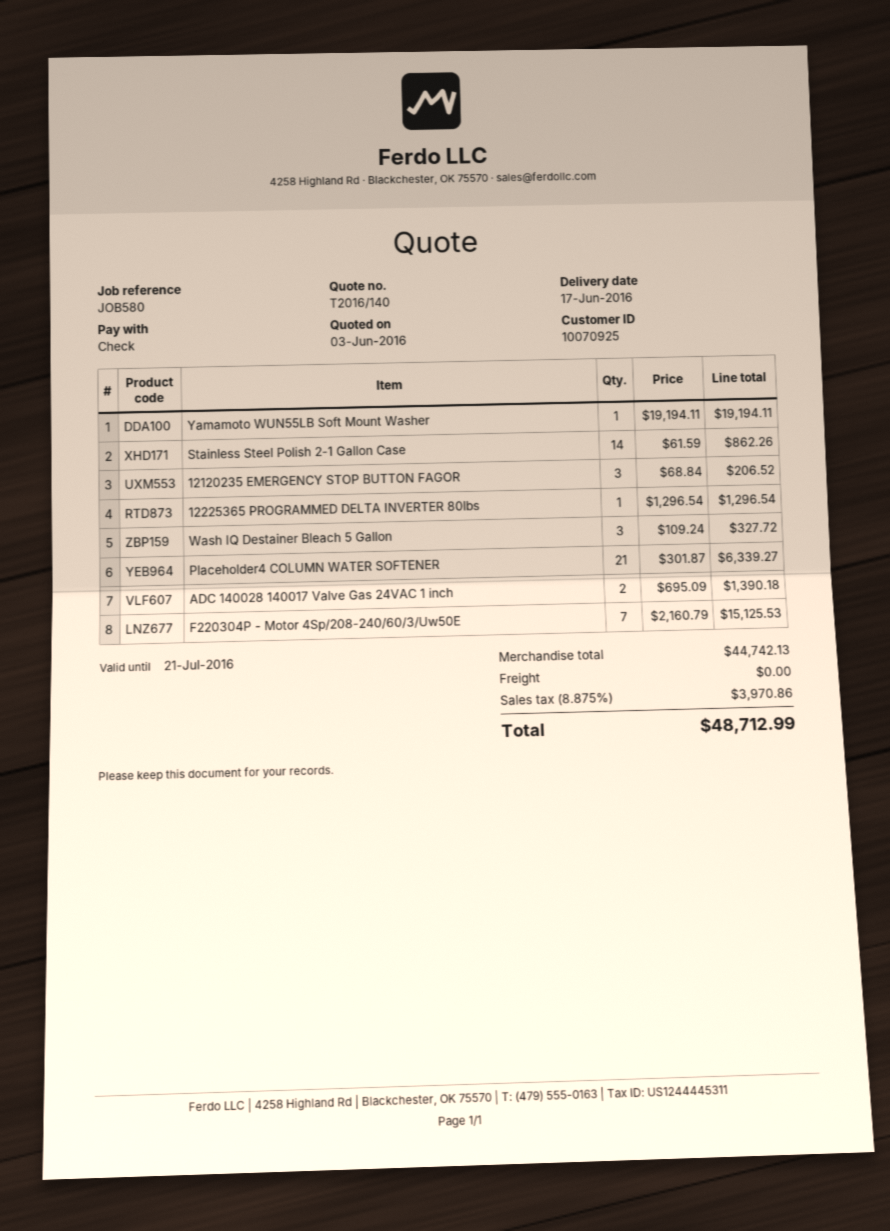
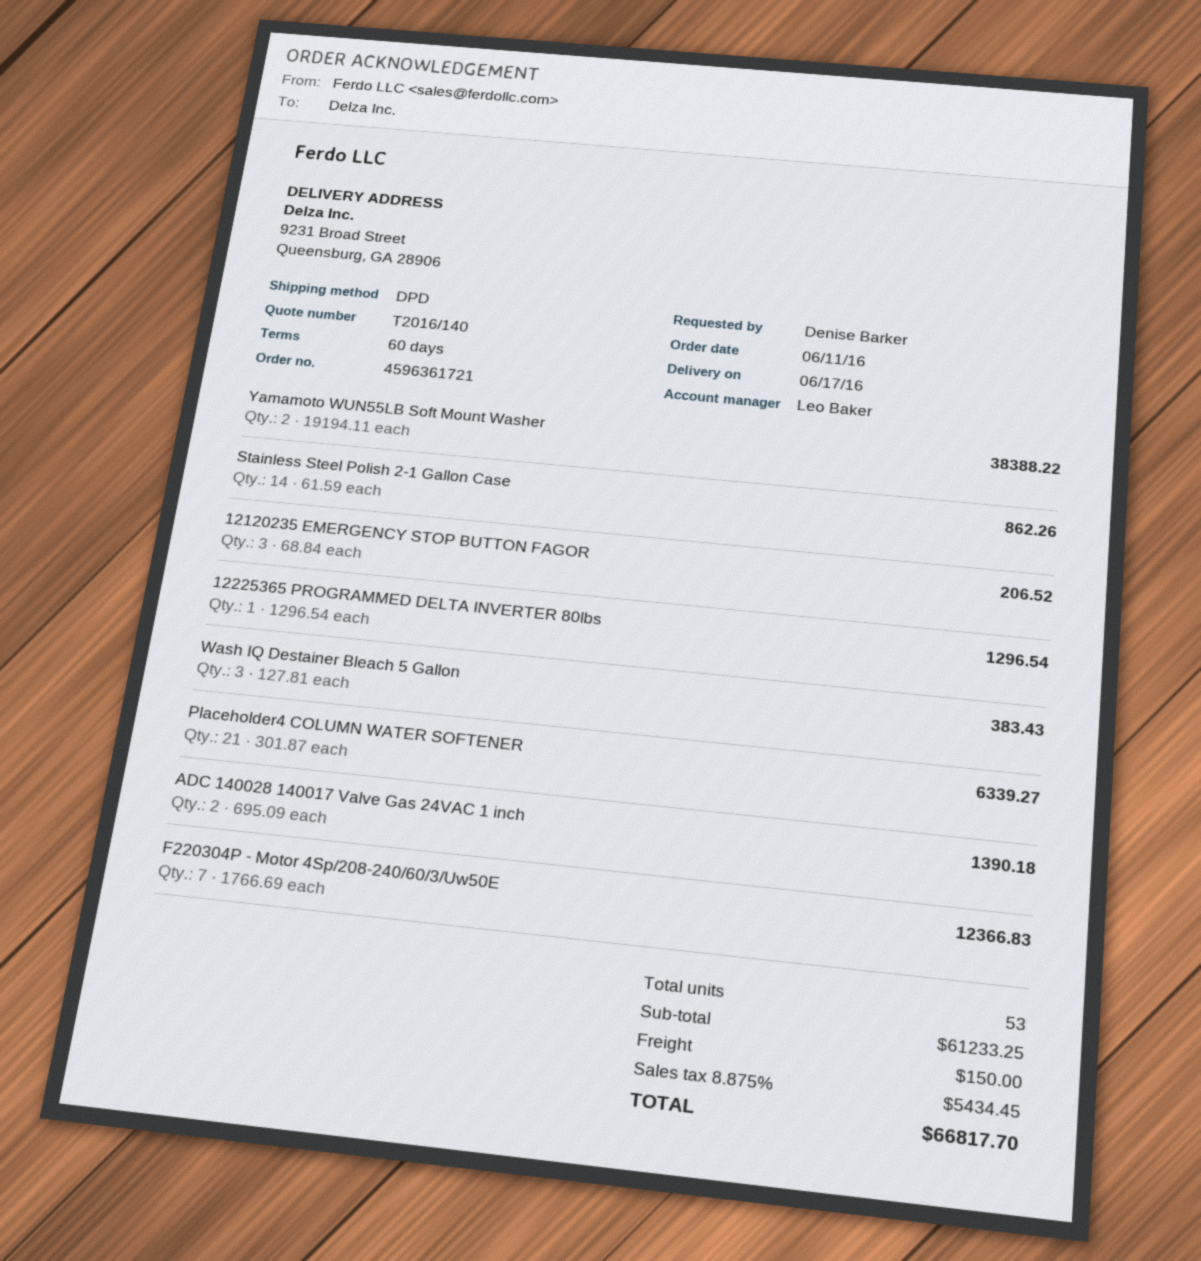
Yamamoto WUN55LB Soft Mount Washer: 1 x 19194.11 = 19194.11 -> 2 x 19194.11 = 38388.22
Wash IQ Destainer Bleach 5 Gallon: 3 x 109.24 = 327.72 -> 3 x 127.81 = 383.43
F220304P - Motor 4Sp/208-240/60/3/Uw50E: 7 x 2160.79 = 15125.53 -> 7 x 1766.69 = 12366.83
subtotal: 44742.13 -> 61233.25
shipping: 0.00 -> 150.00
tax: 8.875% = 3970.86 -> 8.875% = 5434.45
total: 48712.99 -> 66817.70

